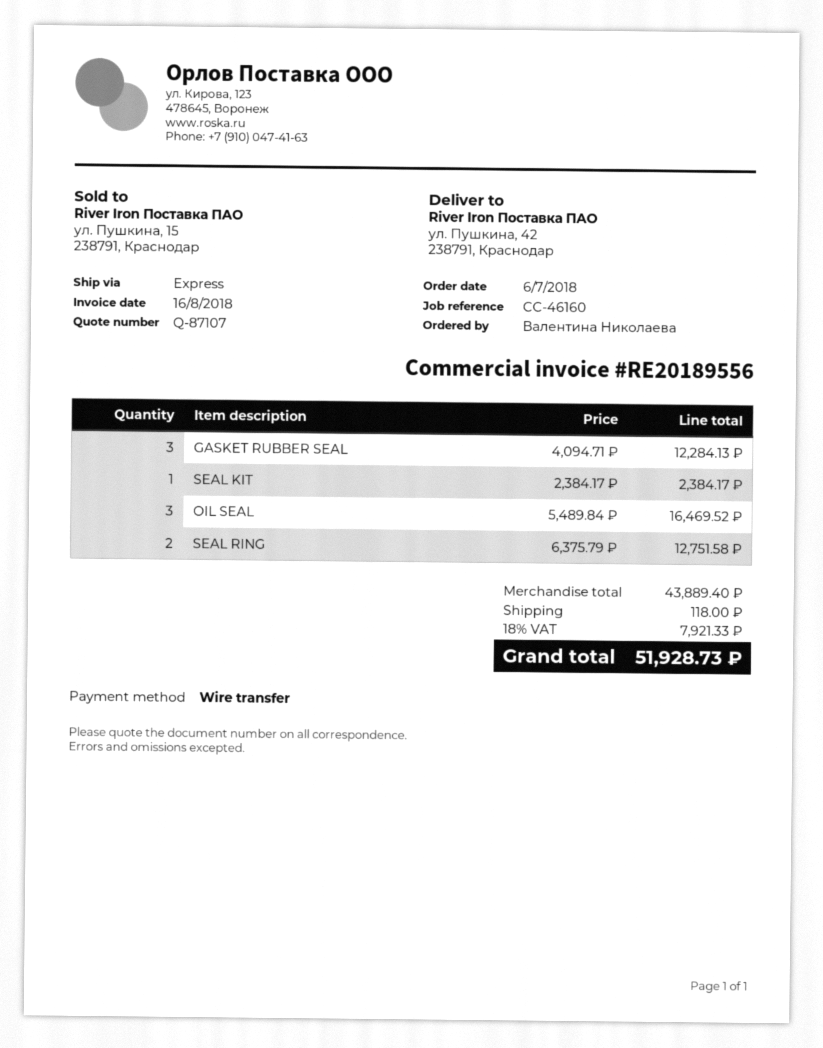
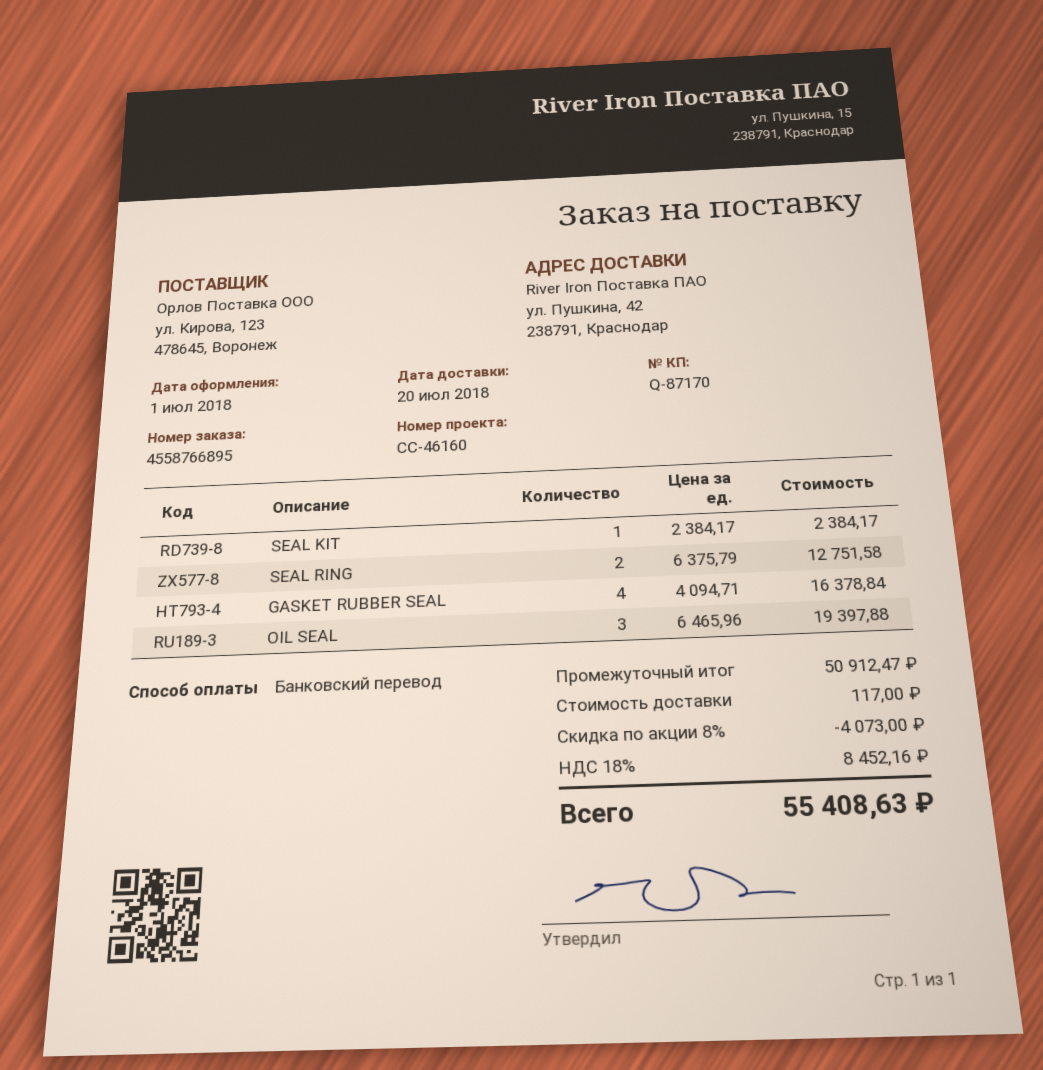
quote number: Q-87107 -> Q-87170
order date: 2018-07-06 -> 2018-07-01
GASKET RUBBER SEAL: 3 x 4094.71 = 12284.13 -> 4 x 4094.71 = 16378.84
OIL SEAL: 3 x 5489.84 = 16469.52 -> 3 x 6465.96 = 19397.88
subtotal: 43889.40 -> 50912.47
discount: none -> 8% = 4073.00
shipping: 118.00 -> 117.00
tax: 18% = 7921.33 -> 18% = 8452.16
total: 51928.73 -> 55408.63

